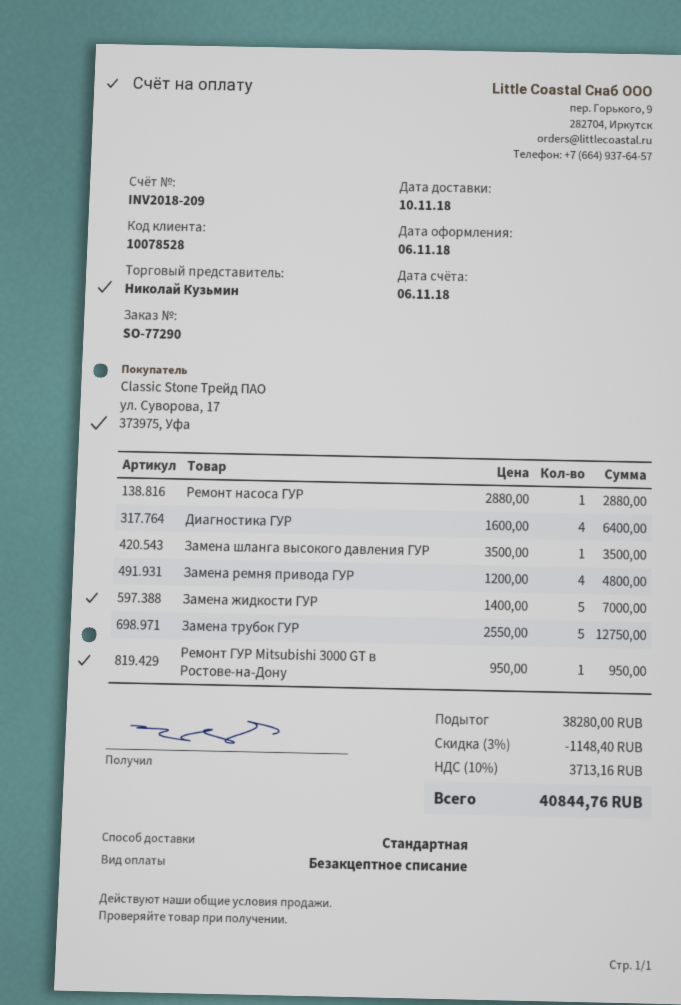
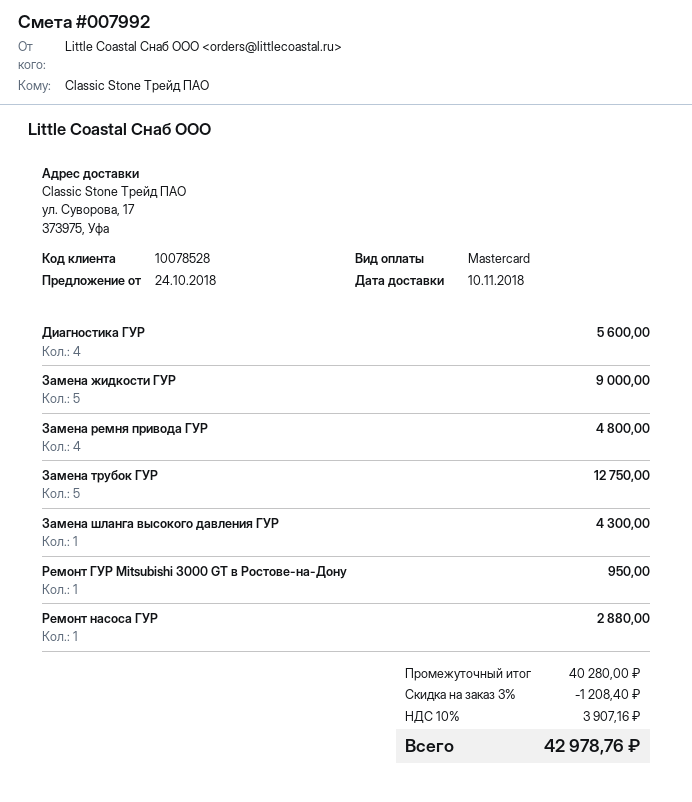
payment method: direct debit -> Mastercard
Диагностика ГУР: 4 for 6400.00 -> 4 for 5600.00
Замена шланга высокого давления ГУР: 1 for 3500.00 -> 1 for 4300.00
Замена жидкости ГУР: 5 for 7000.00 -> 5 for 9000.00
subtotal: 38280.00 -> 40280.00
discount: 3% = 1148.40 -> 3% = 1208.40
tax: 10% = 3713.16 -> 10% = 3907.16
total: 40844.76 -> 42978.76

